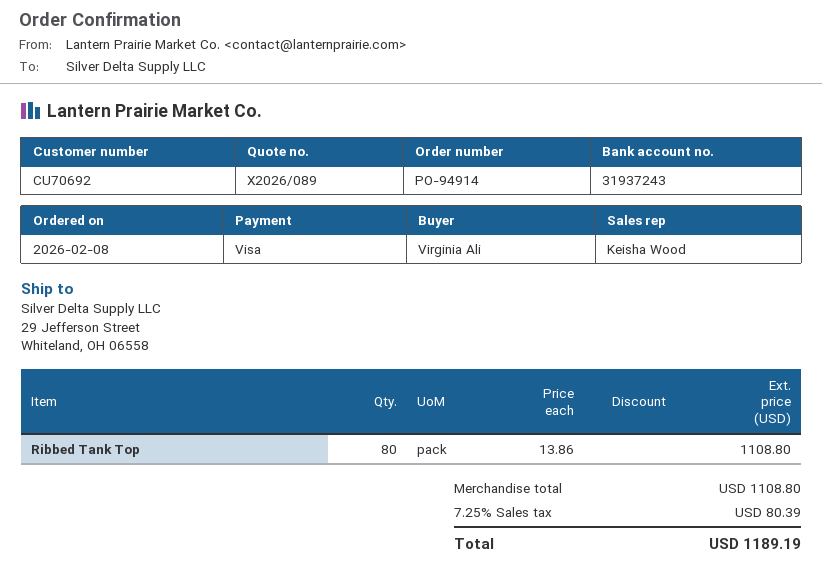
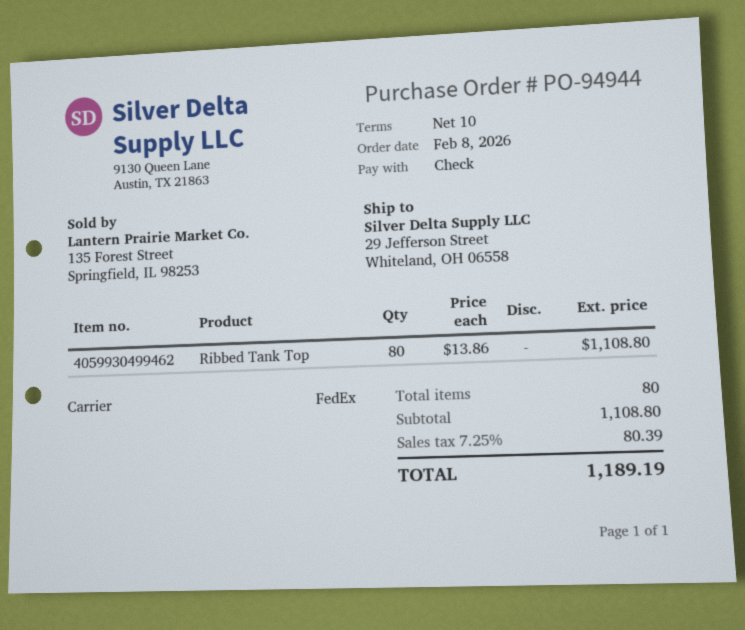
order number: PO-94914 -> PO-94944
payment method: Visa -> cheque

